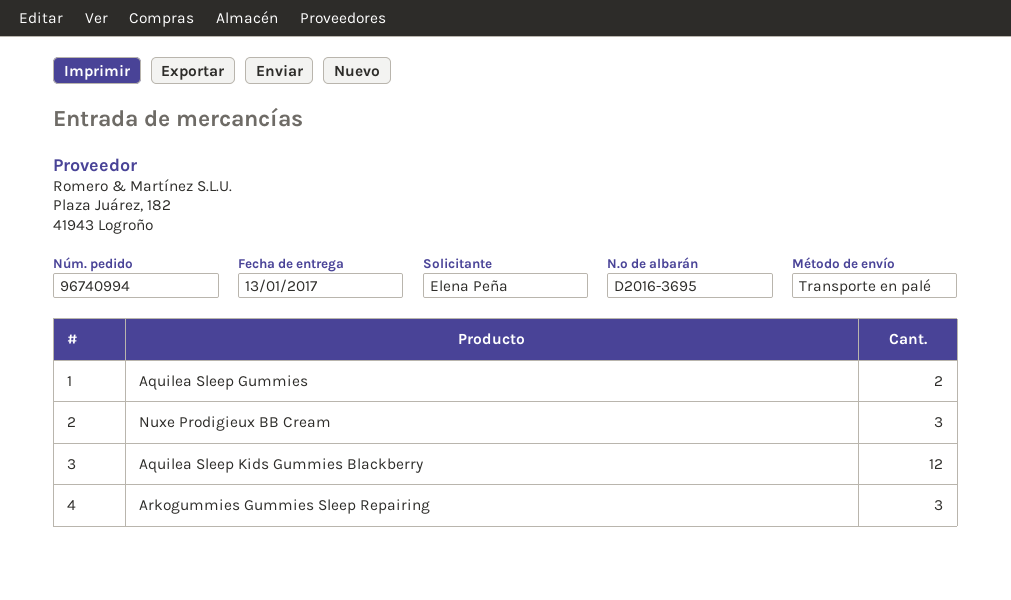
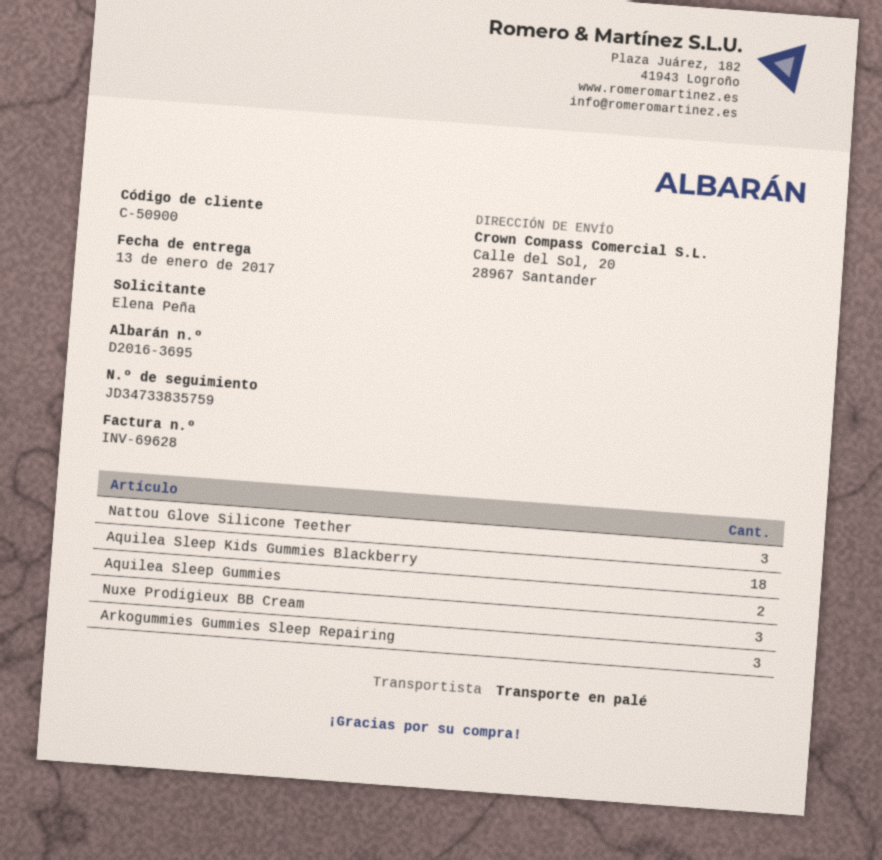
Aquilea Sleep Kids Gummies Blackberry: 12 -> 18
Nattou Glove Silicone Teether: none -> 3

